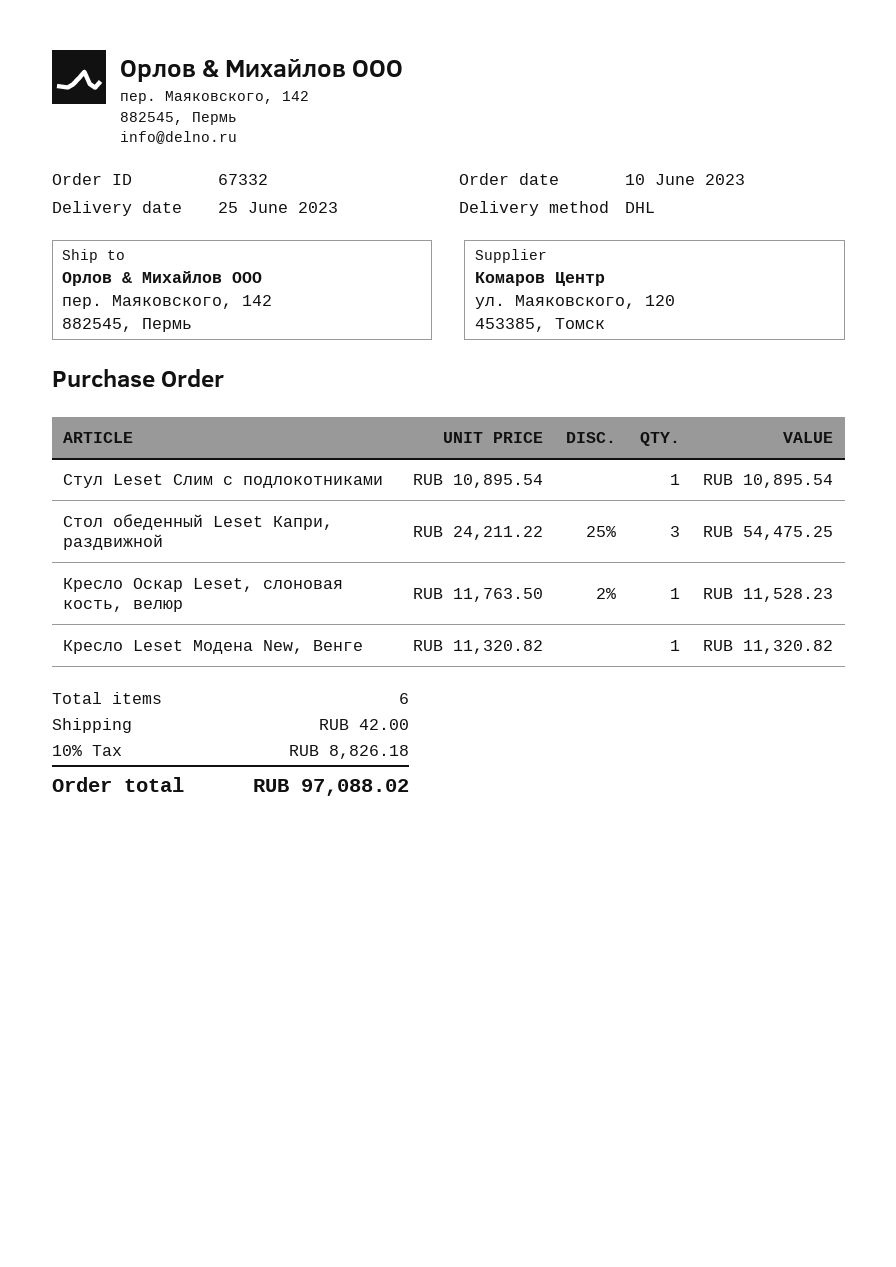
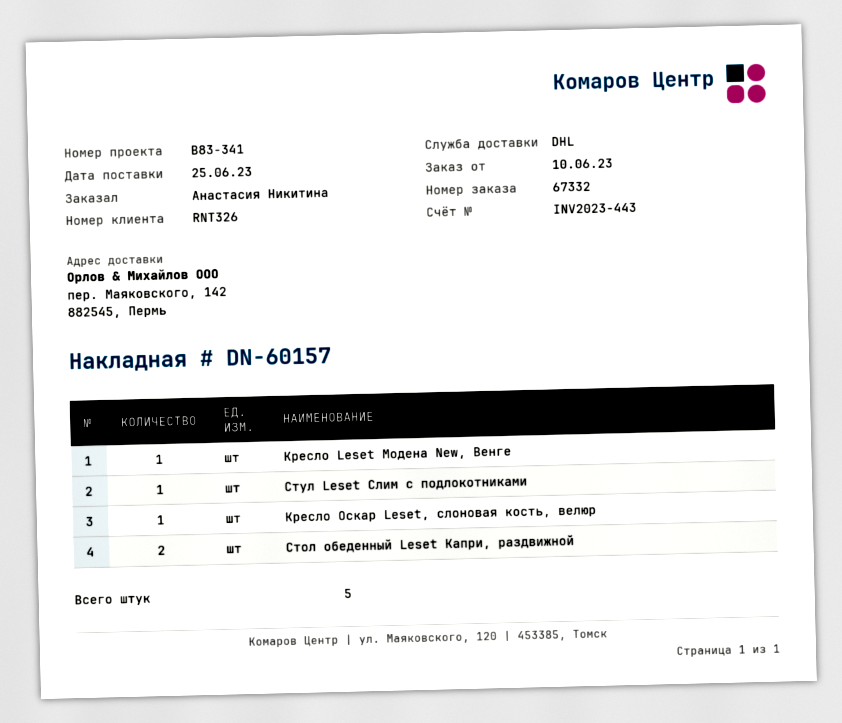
Стол обеденный Leset Капри, раздвижной: 3 -> 2
total quantity: 6 -> 5

